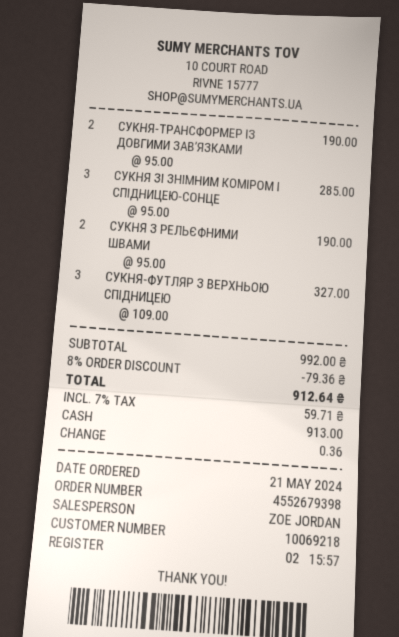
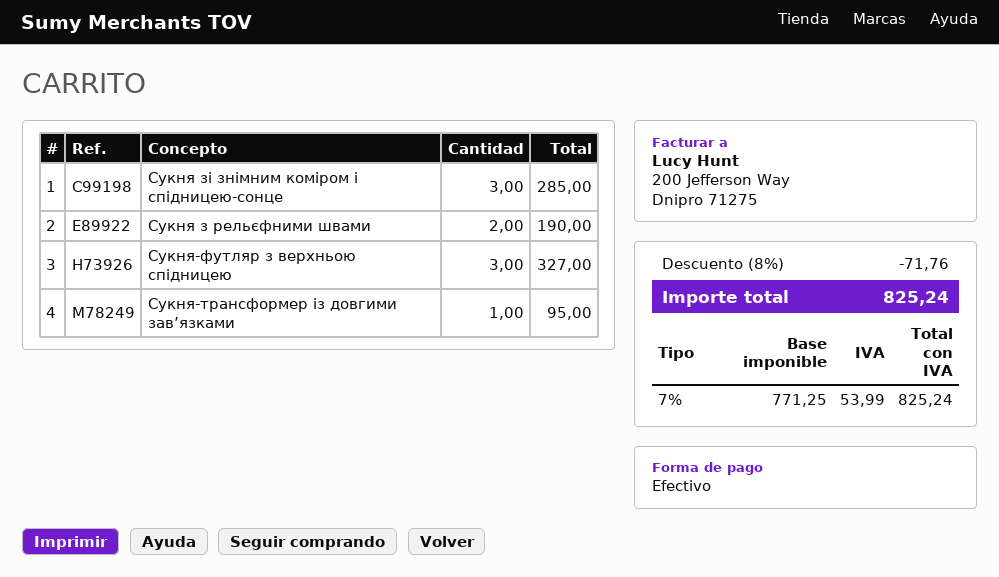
СУКНЯ-ТРАНСФОРМЕР ІЗ ДОВГИМИ ЗАВ’ЯЗКАМИ: 2 for 190.00 -> 1 for 95.00
discount: 8% = 79.36 -> 8% = 71.76
tax: 7% = 59.71 -> 7% = 53.99
total: 912.64 -> 825.24

